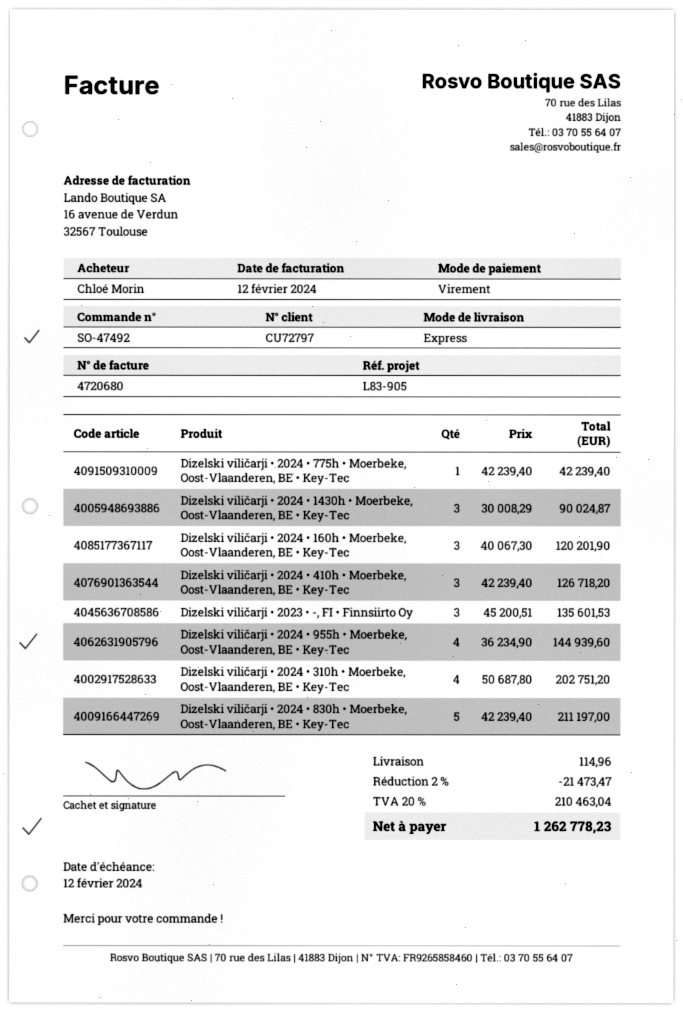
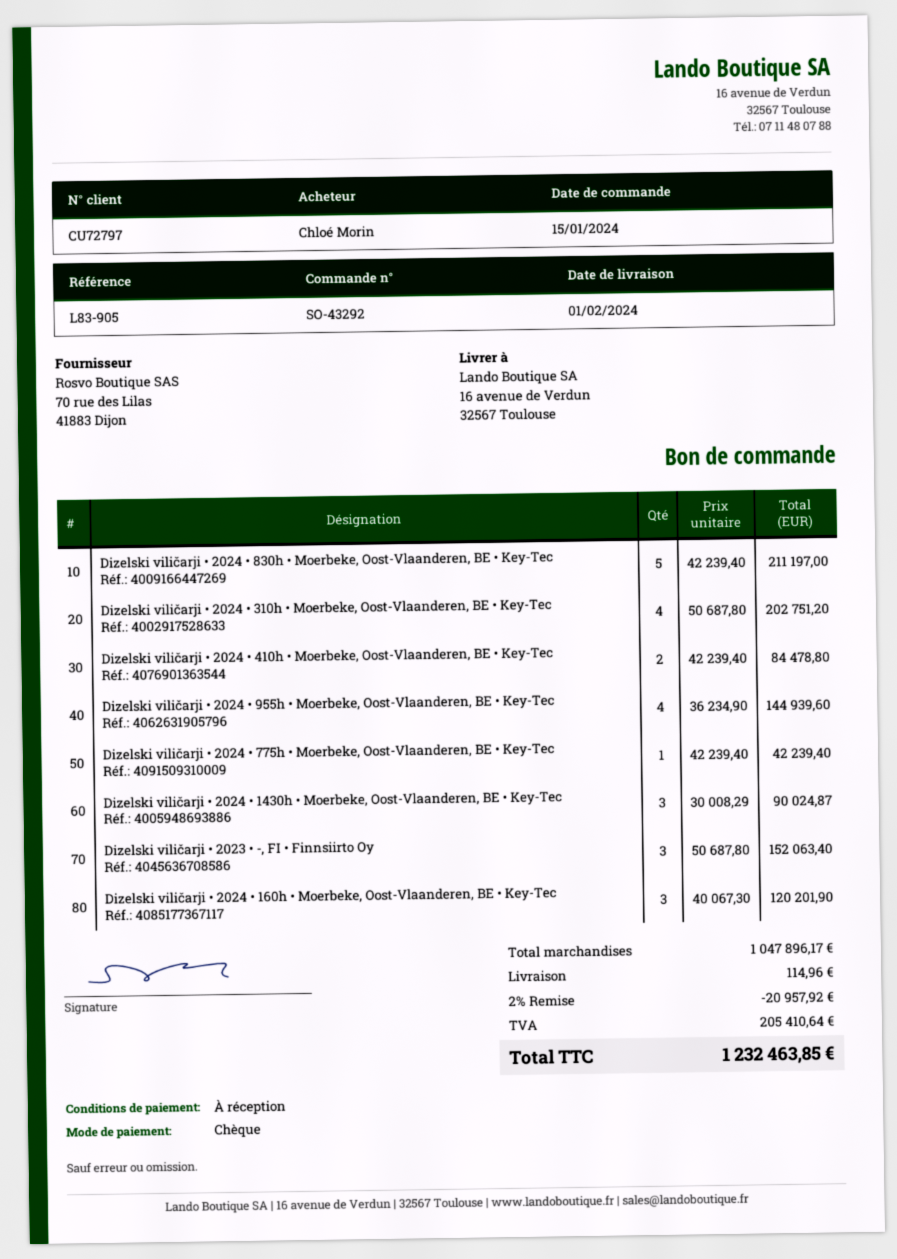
order number: SO-47492 -> SO-43292
payment method: bank transfer -> cheque
Dizelski viličarji • 2024 • 410h • Moerbeke, Oost-Vlaanderen, BE • Key-Tec: 3 x 42239.40 = 126718.20 -> 2 x 42239.40 = 84478.80
Dizelski viličarji • 2023 • -, FI • Finnsiirto Oy: 3 x 45200.51 = 135601.53 -> 3 x 50687.80 = 152063.40
discount: 2% = 21473.47 -> 2% = 20957.92
tax: 210463.04 -> 205410.64
total: 1262778.23 -> 1232463.85

